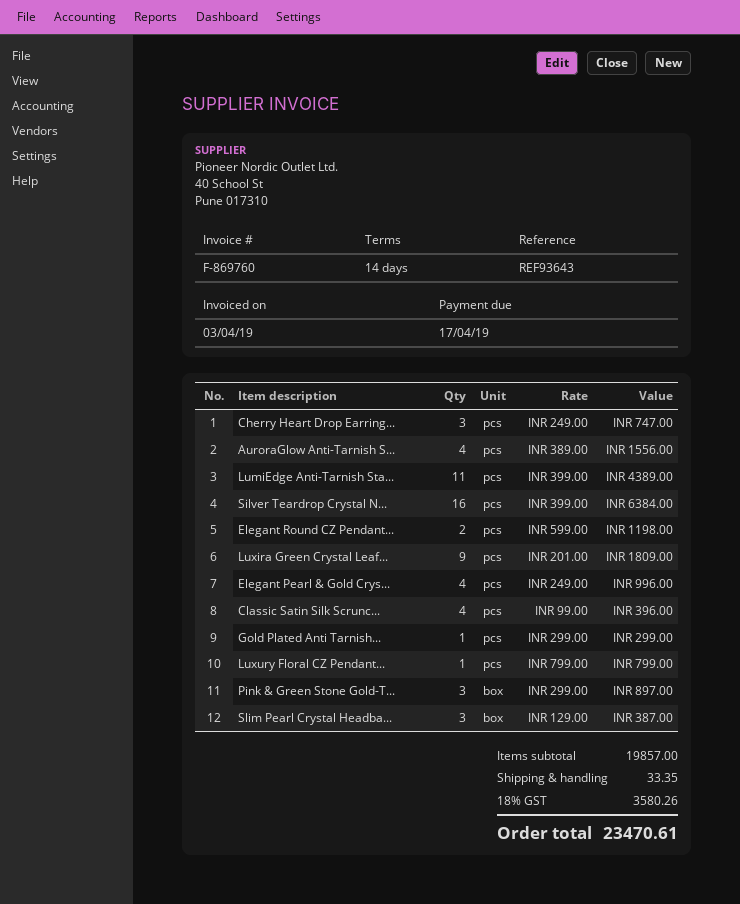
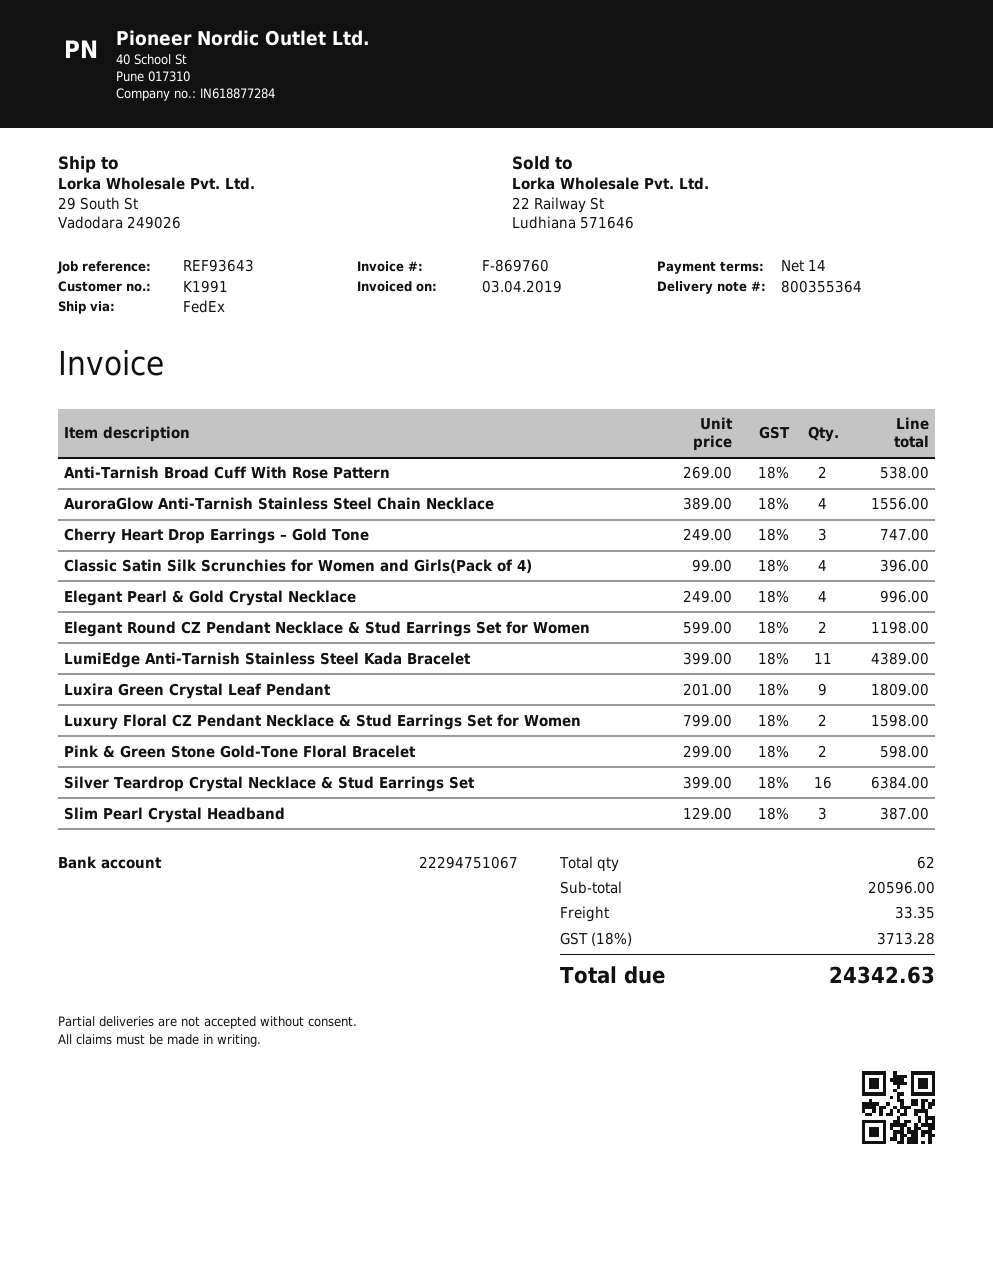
Gold Plated Anti Tarnish...: 1 x 299.00 = 299.00 -> none
Luxury Floral CZ Pendant...: 1 x 799.00 = 799.00 -> 2 x 799.00 = 1598.00
Pink & Green Stone Gold-T...: 3 x 299.00 = 897.00 -> 2 x 299.00 = 598.00
Anti-Tarnish Broad Cuff With Rose Pattern: none -> 2 x 269.00 = 538.00
subtotal: 19857.00 -> 20596.00
tax: 18% = 3580.26 -> 18% = 3713.28
total: 23470.61 -> 24342.63

